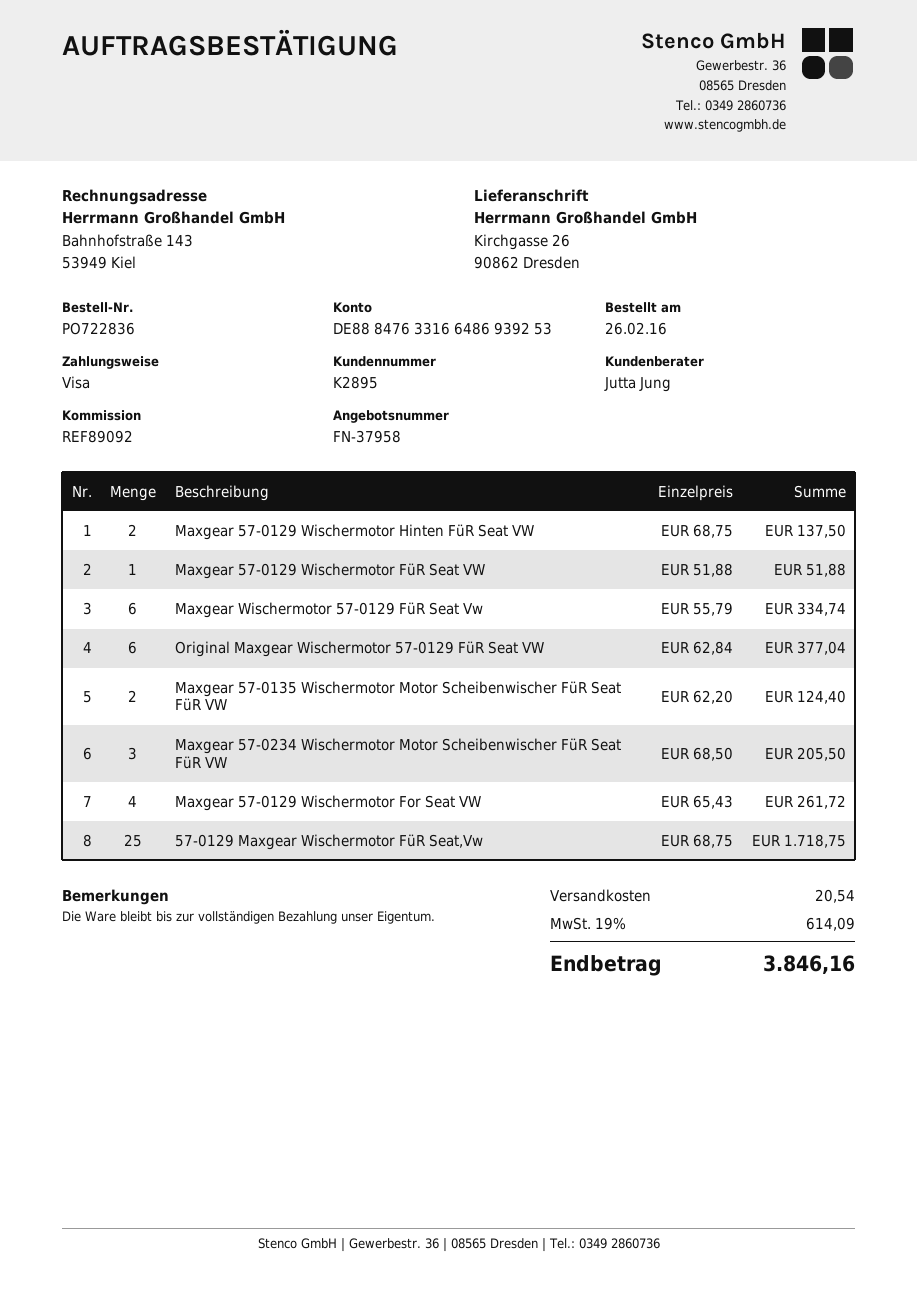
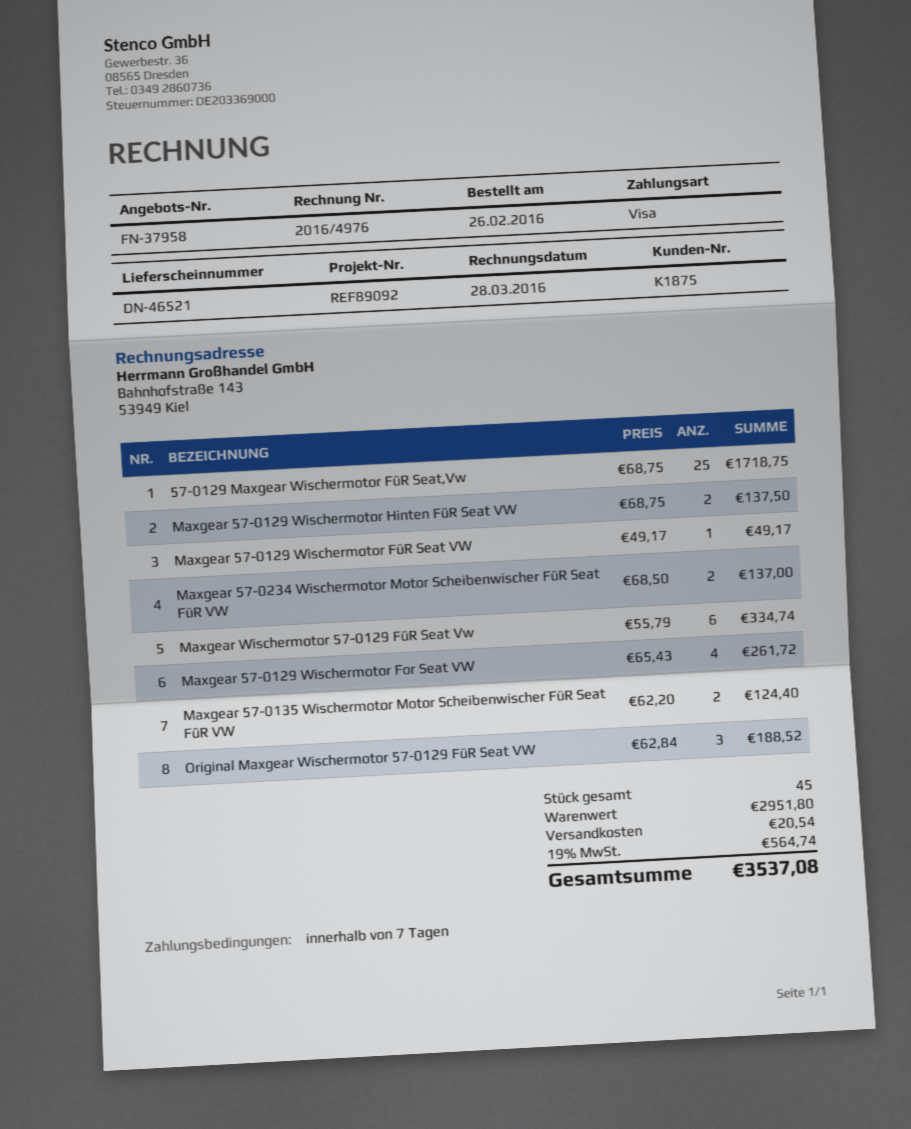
customer number: K2895 -> K1875
Maxgear 57-0129 Wischermotor FüR Seat VW: 1 x 51.88 = 51.88 -> 1 x 49.17 = 49.17
Original Maxgear Wischermotor 57-0129 FüR Seat VW: 6 x 62.84 = 377.04 -> 3 x 62.84 = 188.52
Maxgear 57-0234 Wischermotor Motor Scheibenwischer FüR Seat FüR VW: 3 x 68.50 = 205.50 -> 2 x 68.50 = 137.00
tax: 19% = 614.09 -> 19% = 564.74
total: 3846.16 -> 3537.08

